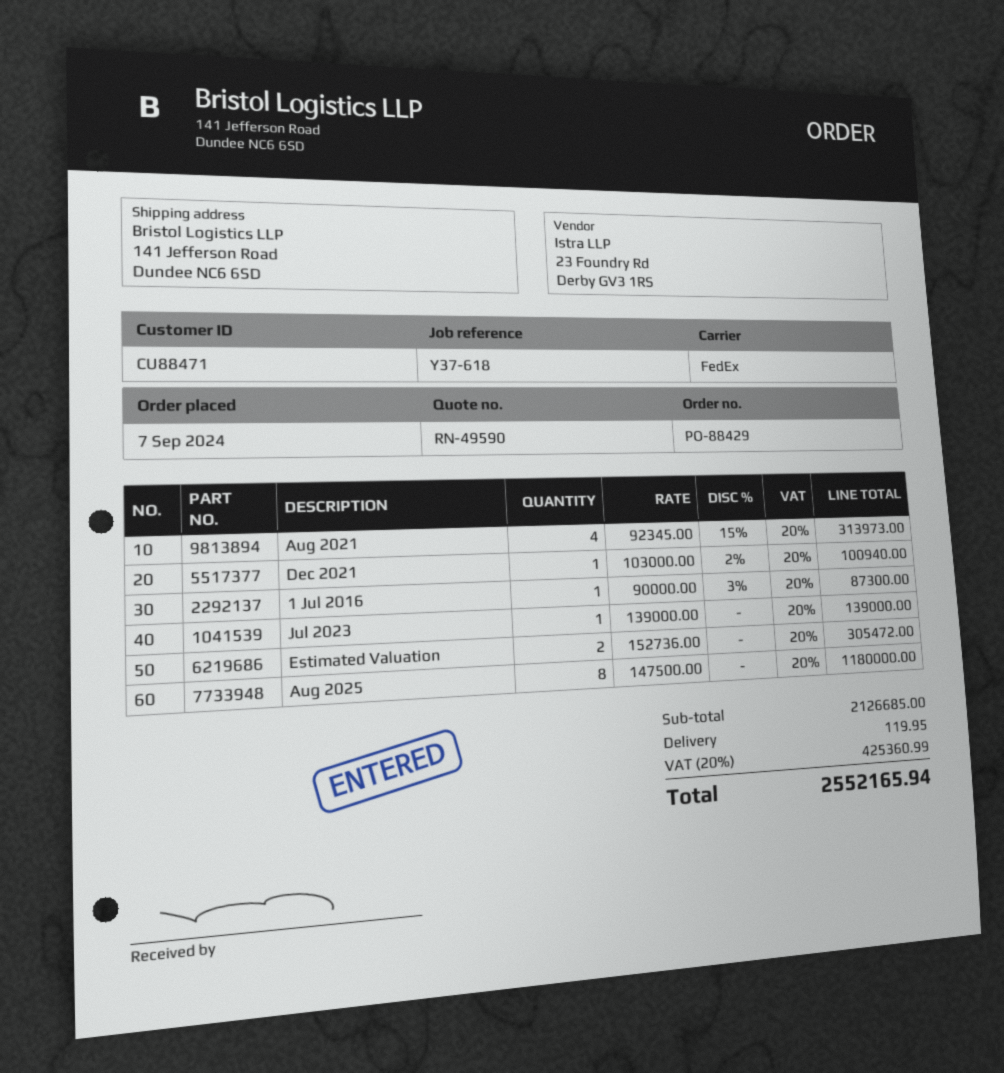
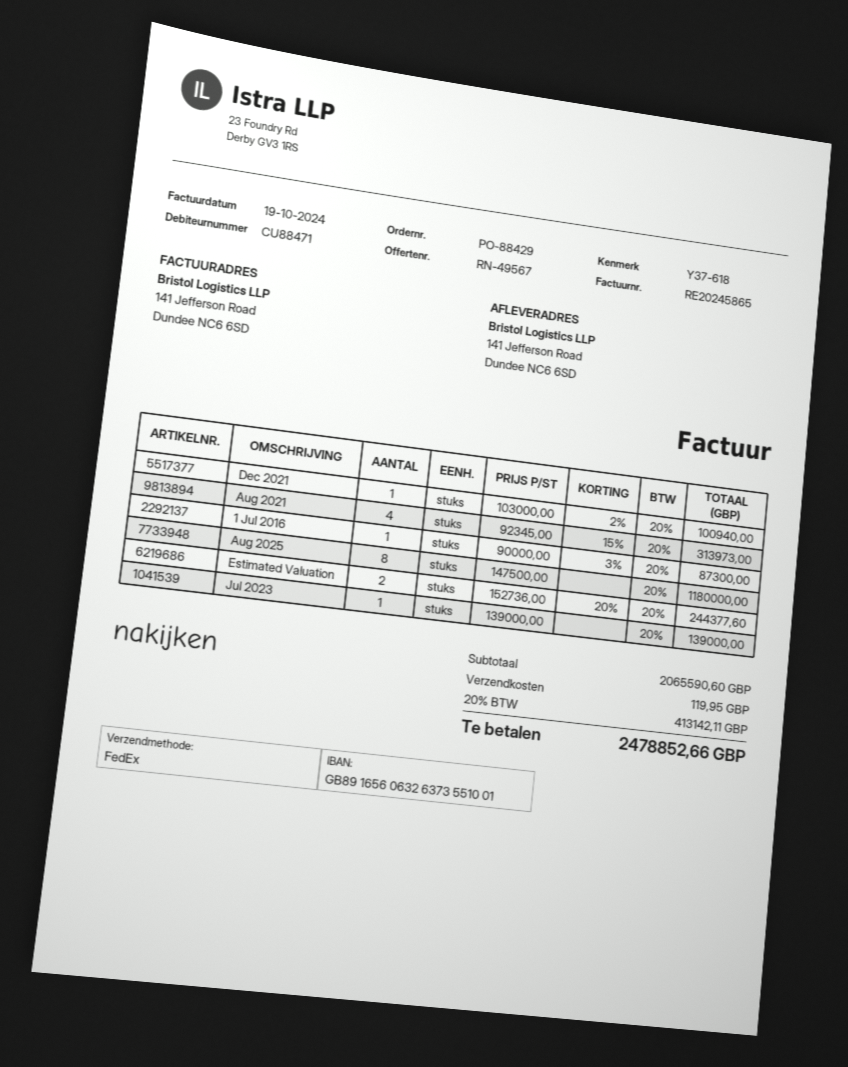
quote number: RN-49590 -> RN-49567
Estimated Valuation: 2 x 152736.00 = 305472.00 -> 2 x 152736.00 - 20% = 244377.60
subtotal: 2126685.00 -> 2065590.60
tax: 20% = 425360.99 -> 20% = 413142.11
total: 2552165.94 -> 2478852.66

